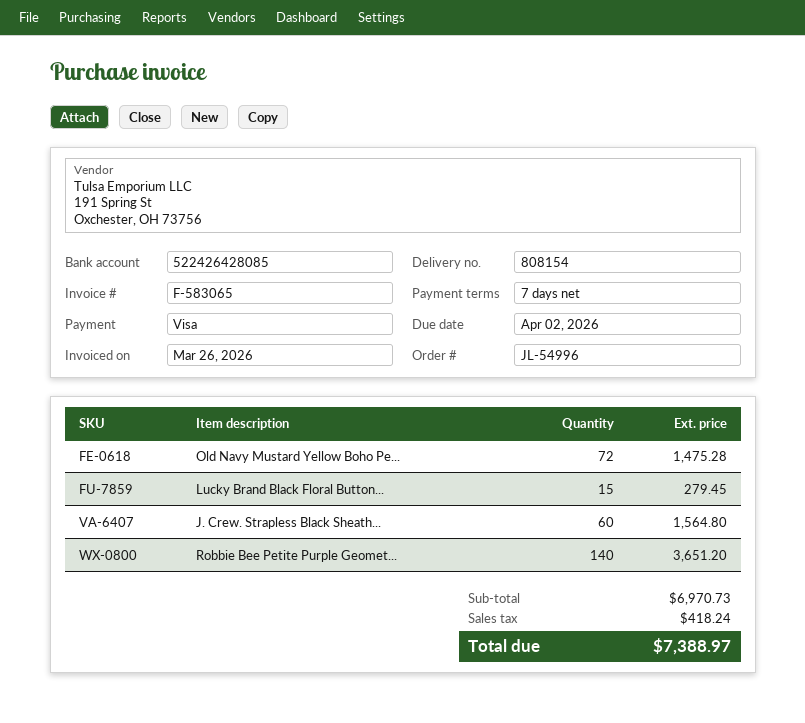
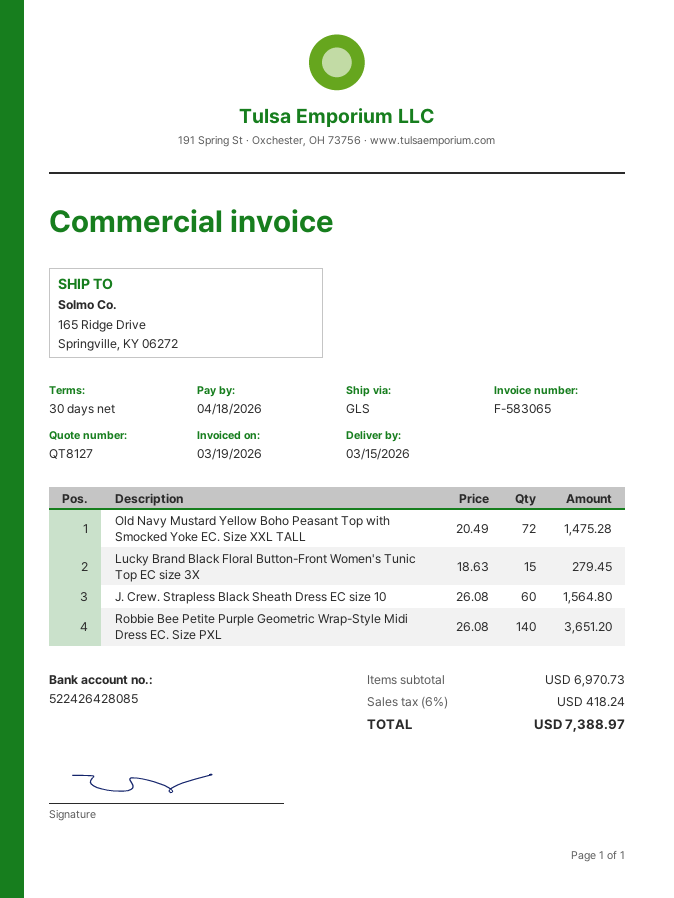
invoice date: 2026-03-26 -> 2026-03-19
payment terms: 7 days -> 30 days
due date: 2026-04-02 -> 2026-04-18

